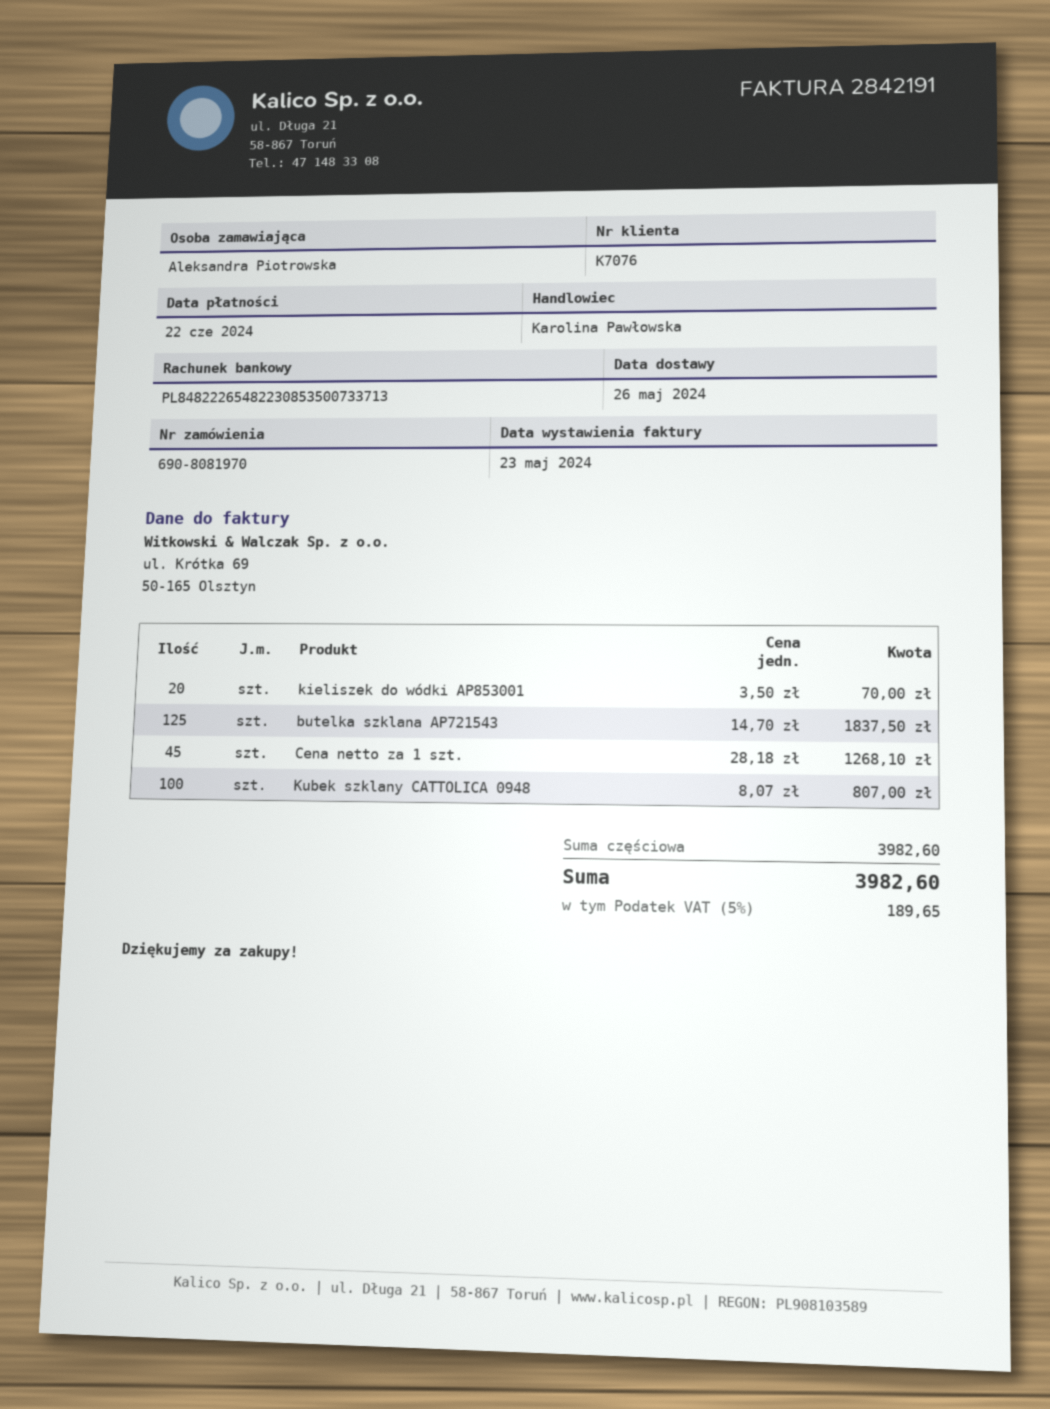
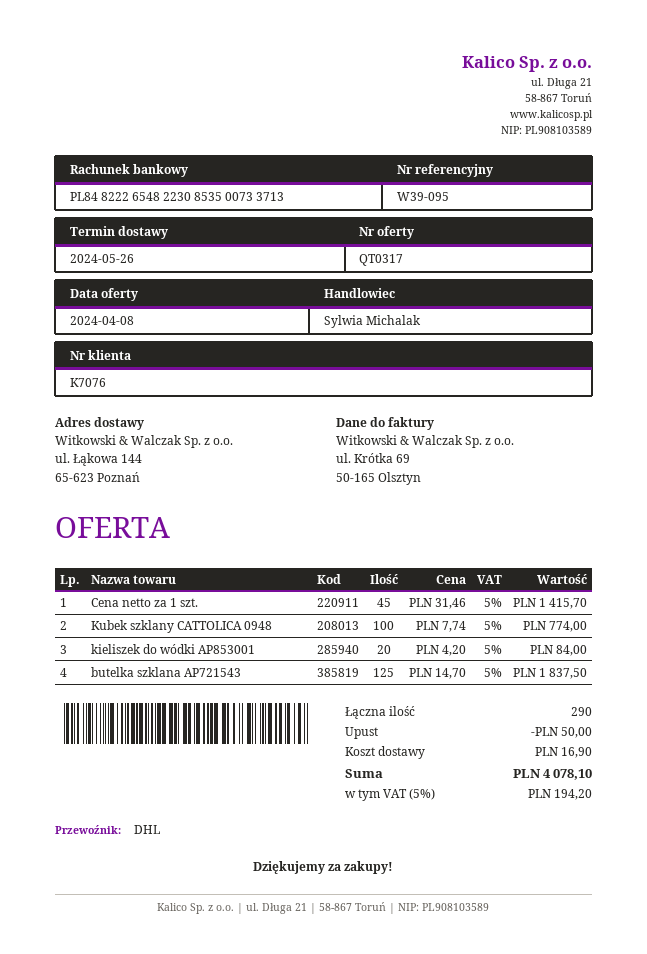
sales rep: Karolina Pawłowska -> Sylwia Michalak
kieliszek do wódki AP853001: 20 x 3.50 = 70.00 -> 20 x 4.20 = 84.00
Cena netto za 1 szt.: 45 x 28.18 = 1268.10 -> 45 x 31.46 = 1415.70
Kubek szklany CATTOLICA 0948: 100 x 8.07 = 807.00 -> 100 x 7.74 = 774.00
discount: none -> 50.00
shipping: none -> 16.90
tax: 5% = 189.65 -> 5% = 194.20
total: 3982.60 -> 4078.10

